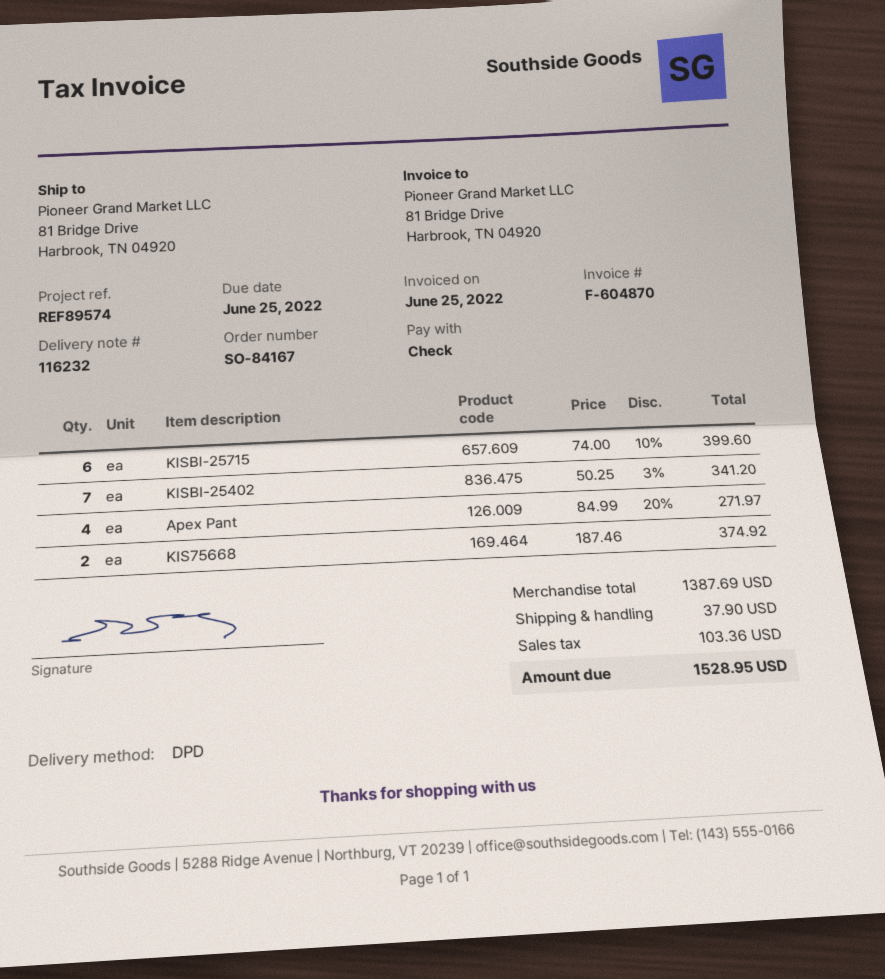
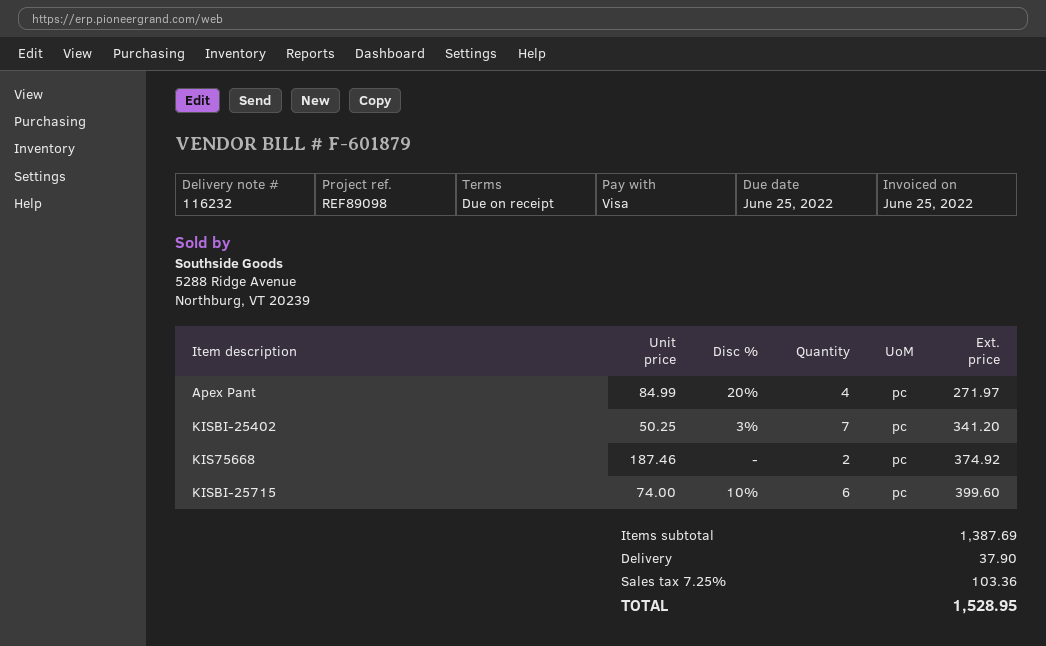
invoice number: F-604870 -> F-601879
reference: REF89574 -> REF89098
payment method: cheque -> Visa

